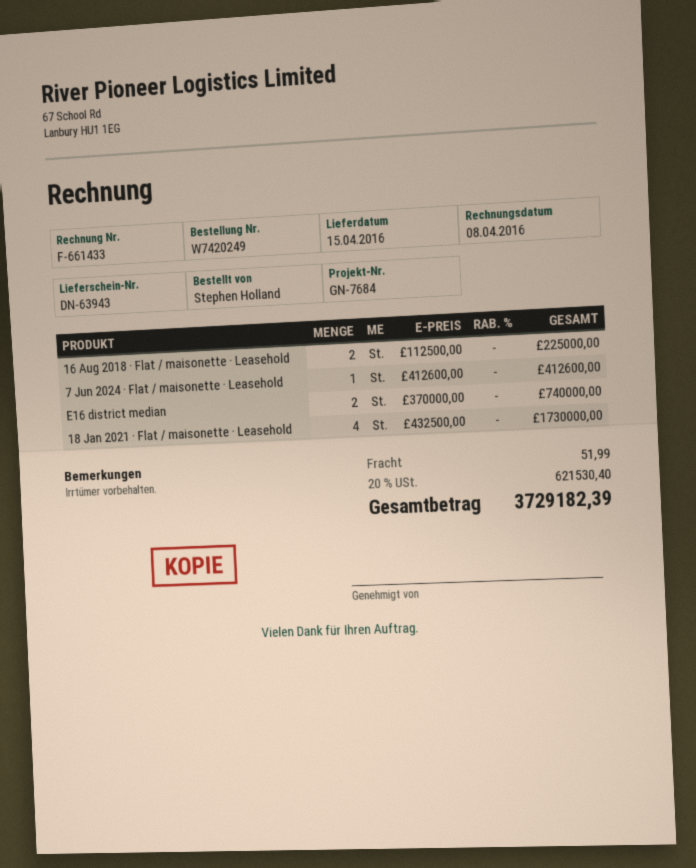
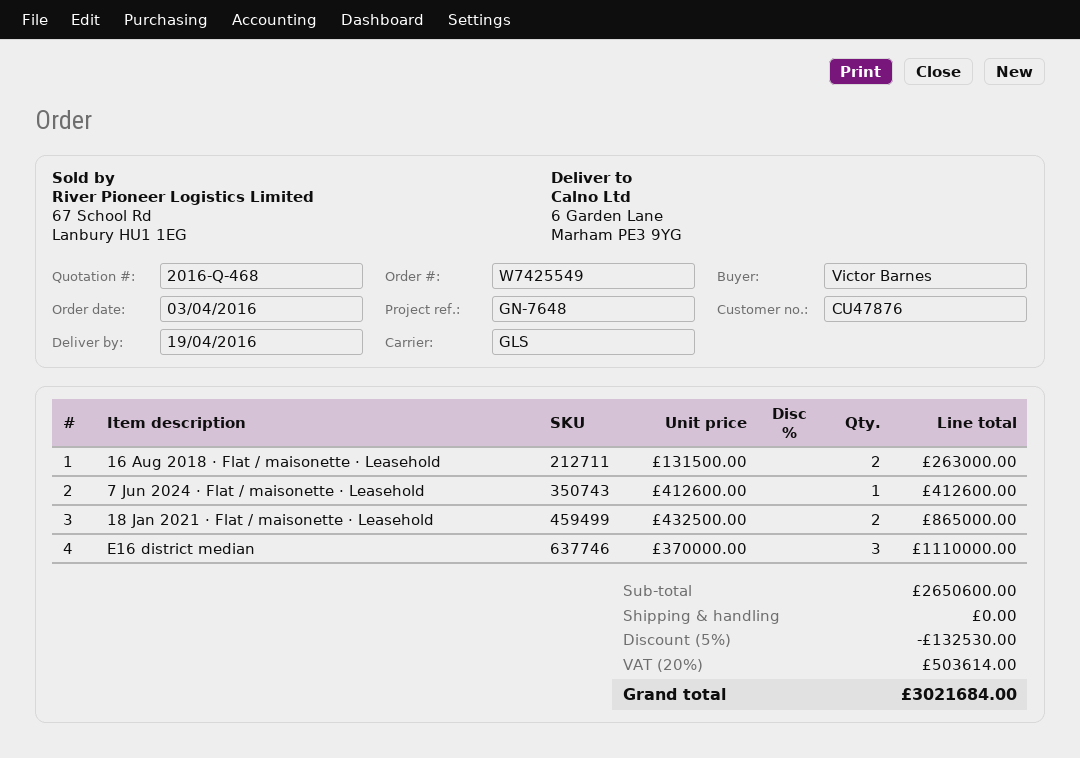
order number: W7420249 -> W7425549
delivery date: 2016-04-15 -> 2016-04-19
reference: GN-7684 -> GN-7648
ordered by: Stephen Holland -> Victor Barnes
16 Aug 2018 · Flat / maisonette · Leasehold: 2 x 112500.00 = 225000.00 -> 2 x 131500.00 = 263000.00
E16 district median: 2 x 370000.00 = 740000.00 -> 3 x 370000.00 = 1110000.00
18 Jan 2021 · Flat / maisonette · Leasehold: 4 x 432500.00 = 1730000.00 -> 2 x 432500.00 = 865000.00
discount: none -> 5% = 132530.00
shipping: 51.99 -> 0.00
tax: 20% = 621530.40 -> 20% = 503614.00
total: 3729182.39 -> 3021684.00

